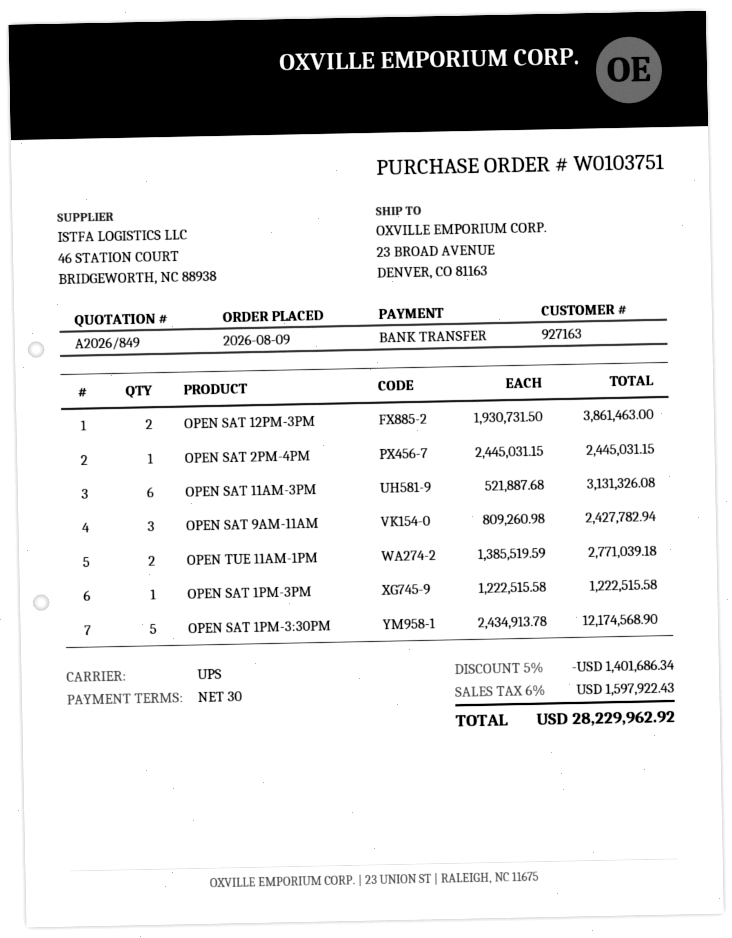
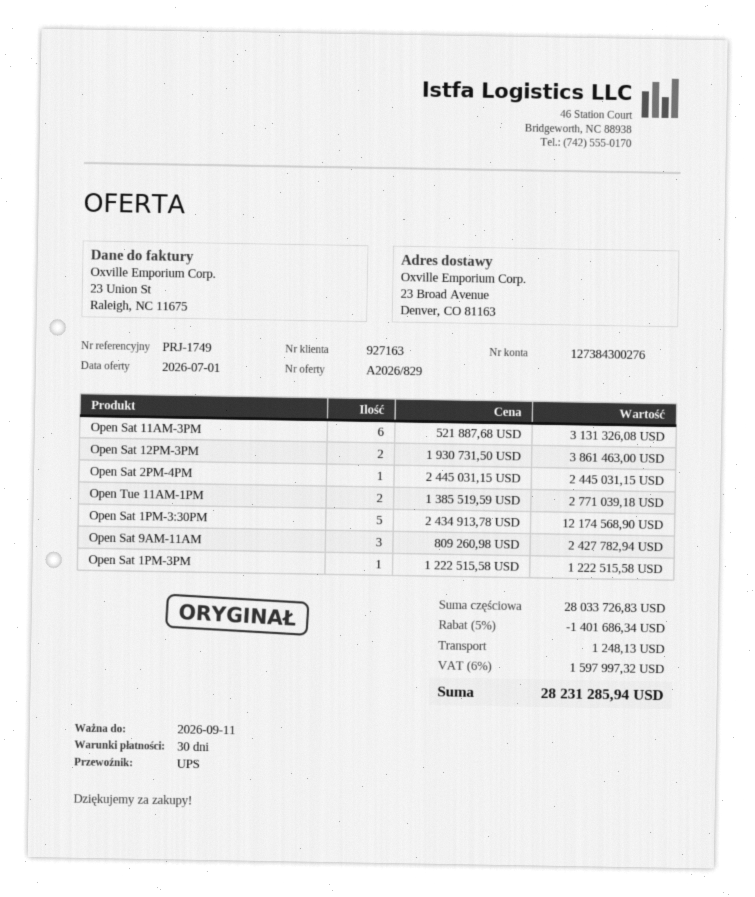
quote number: A2026/849 -> A2026/829
shipping: none -> 1248.13
tax: 6% = 1597922.43 -> 6% = 1597997.32
total: 28229962.92 -> 28231285.94

